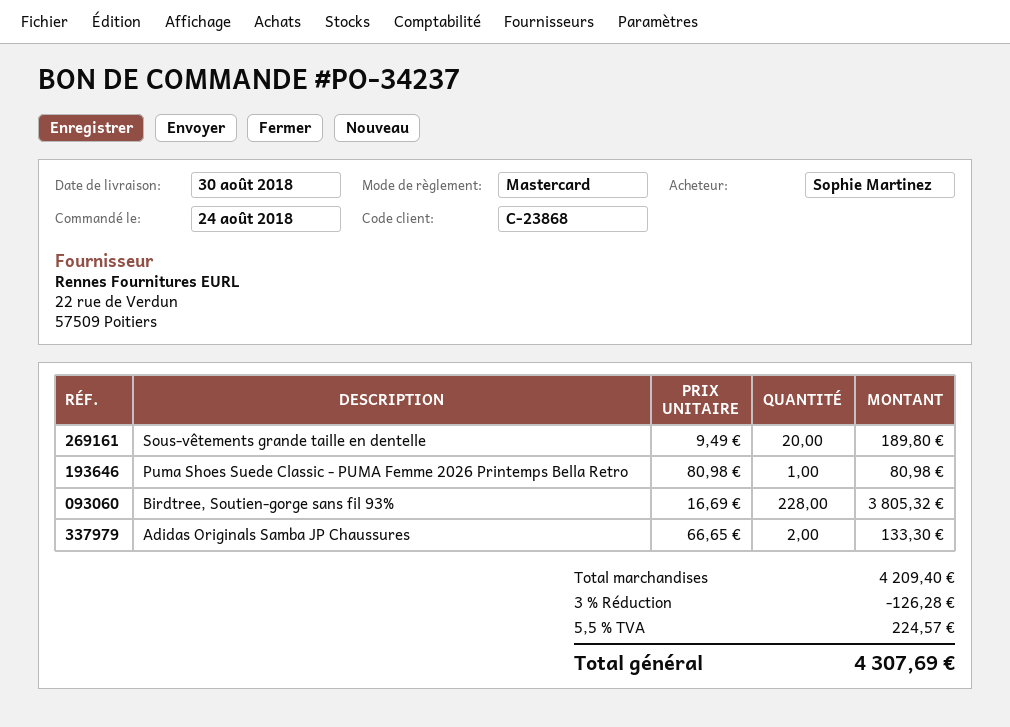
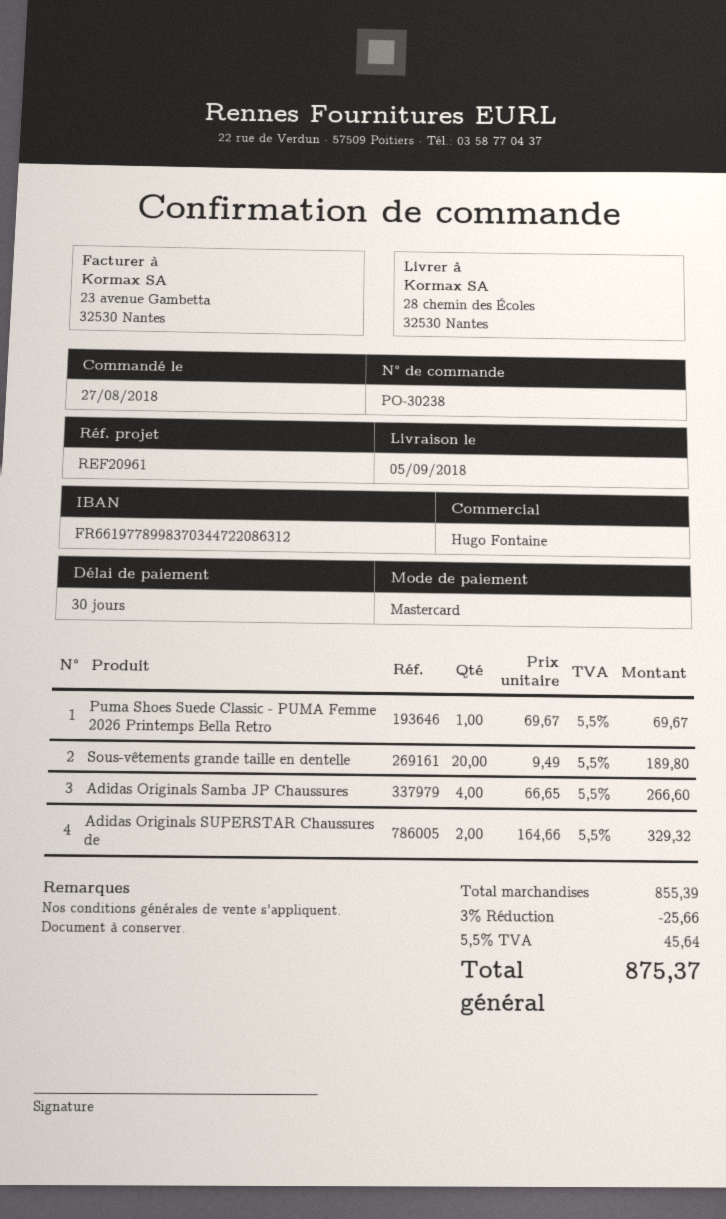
order number: PO-34237 -> PO-30238
order date: 2018-08-24 -> 2018-08-27
delivery date: 2018-08-30 -> 2018-09-05
Puma Shoes Suede Classic - PUMA Femme 2026 Printemps Bella Retro: 1 x 80.98 = 80.98 -> 1 x 69.67 = 69.67
Birdtree, Soutien-gorge sans fil 93%: 228 x 16.69 = 3805.32 -> none
Adidas Originals Samba JP Chaussures: 2 x 66.65 = 133.30 -> 4 x 66.65 = 266.60
Adidas Originals SUPERSTAR Chaussures de: none -> 2 x 164.66 = 329.32
subtotal: 4209.40 -> 855.39
discount: 3% = 126.28 -> 3% = 25.66
tax: 5.5% = 224.57 -> 5.5% = 45.64
total: 4307.69 -> 875.37

